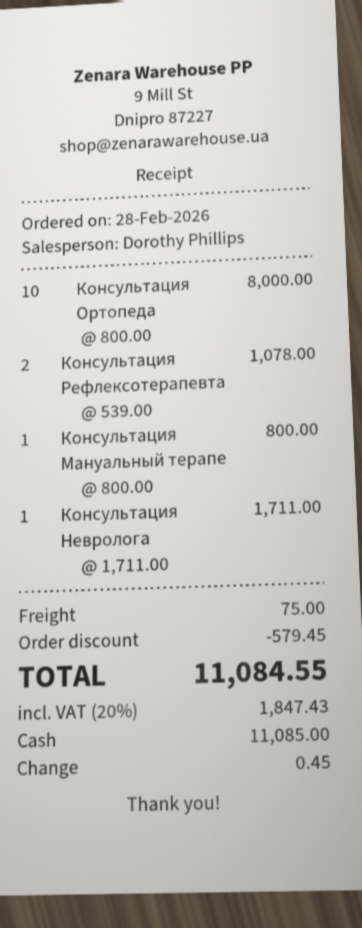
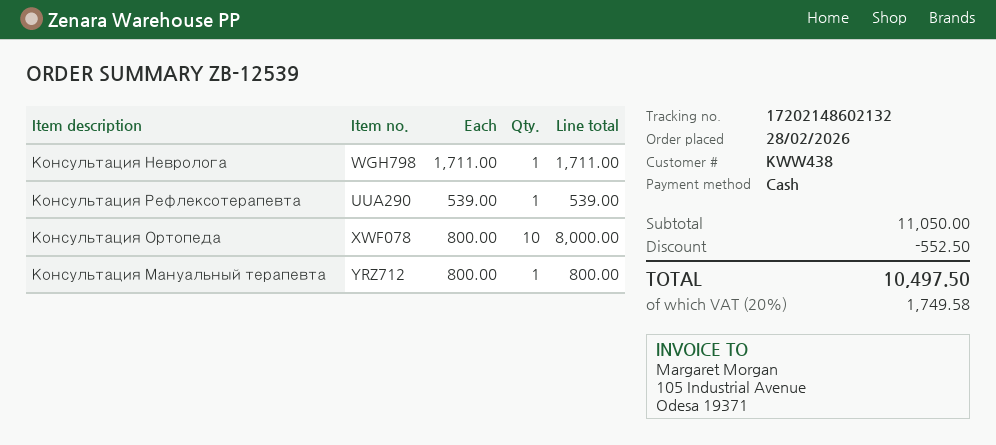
Консультация Рефлексотерапевта: 2 x 539.00 = 1078.00 -> 1 x 539.00 = 539.00
discount: 579.45 -> 552.50
shipping: 75.00 -> none
tax: 20% = 1847.43 -> 20% = 1749.58
total: 11084.55 -> 10497.50

